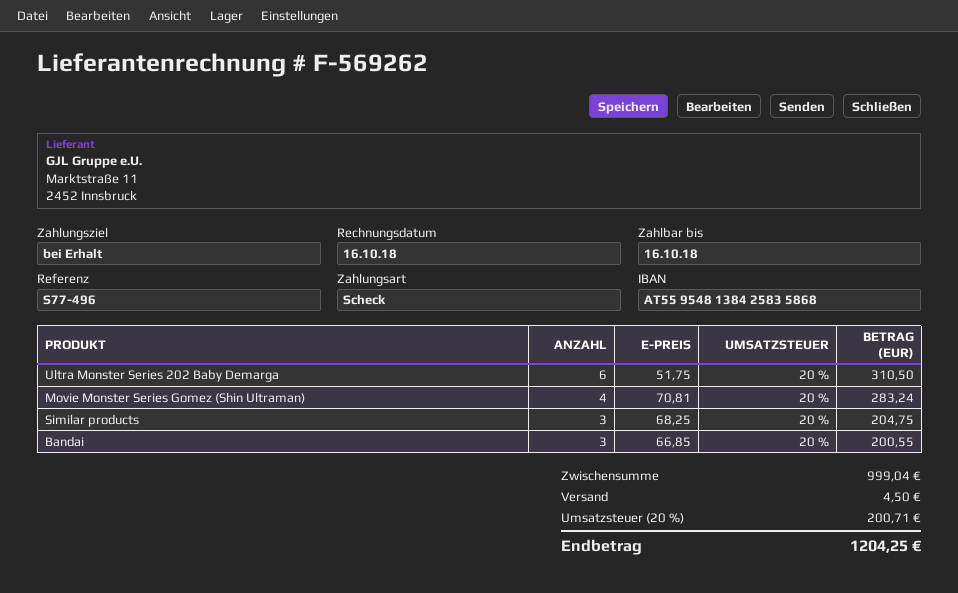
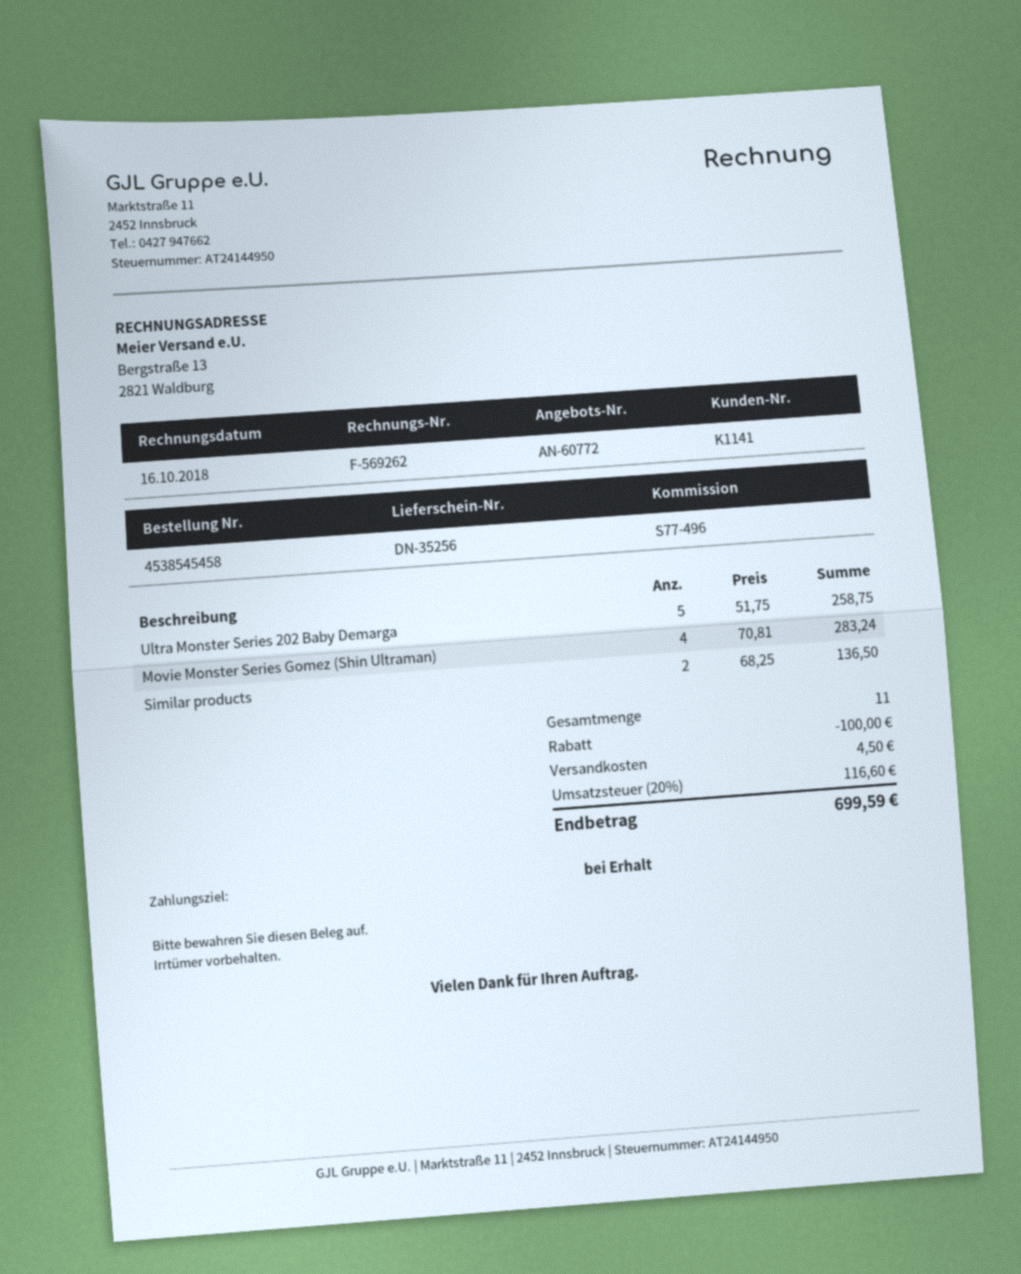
Ultra Monster Series 202 Baby Demarga: 6 x 51.75 = 310.50 -> 5 x 51.75 = 258.75
Similar products: 3 x 68.25 = 204.75 -> 2 x 68.25 = 136.50
Bandai: 3 x 66.85 = 200.55 -> none
discount: none -> 100.00
tax: 20% = 200.71 -> 20% = 116.60
total: 1204.25 -> 699.59

